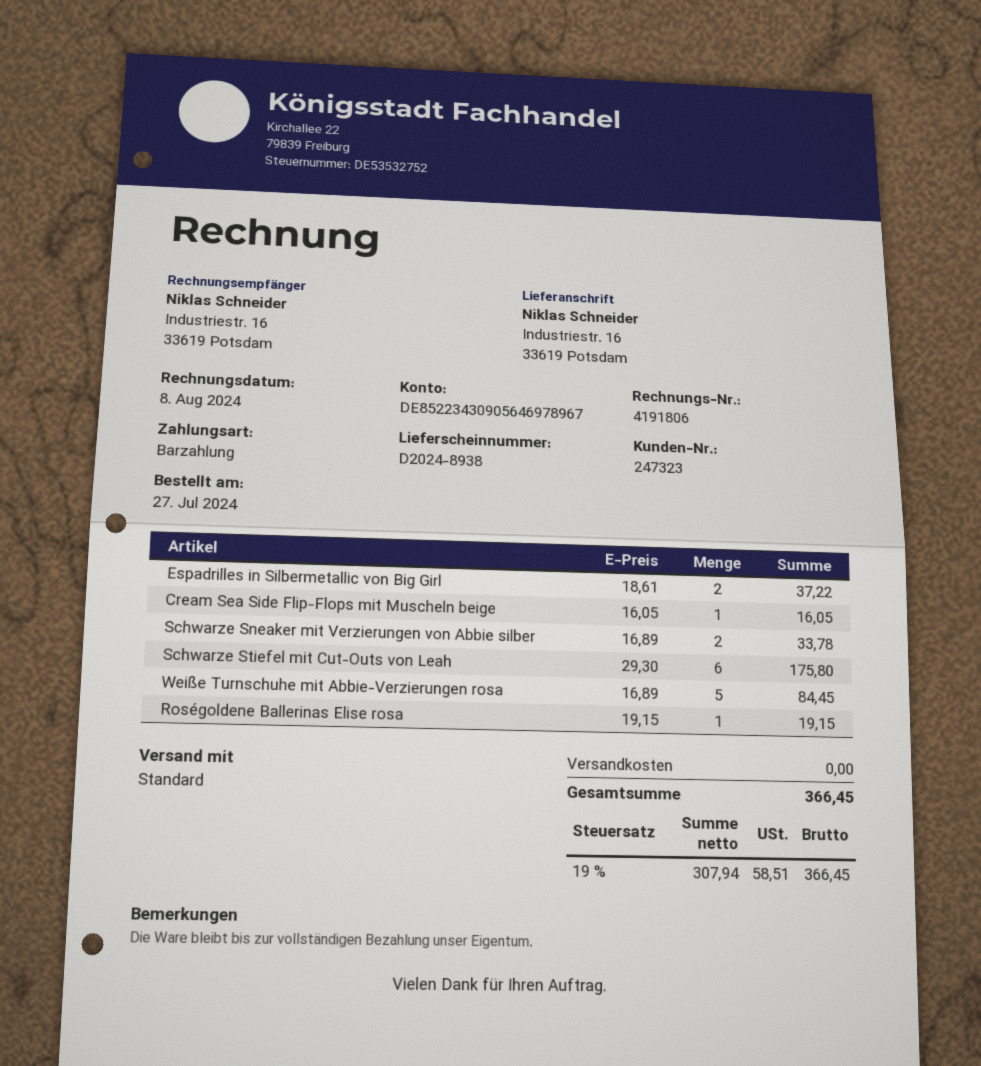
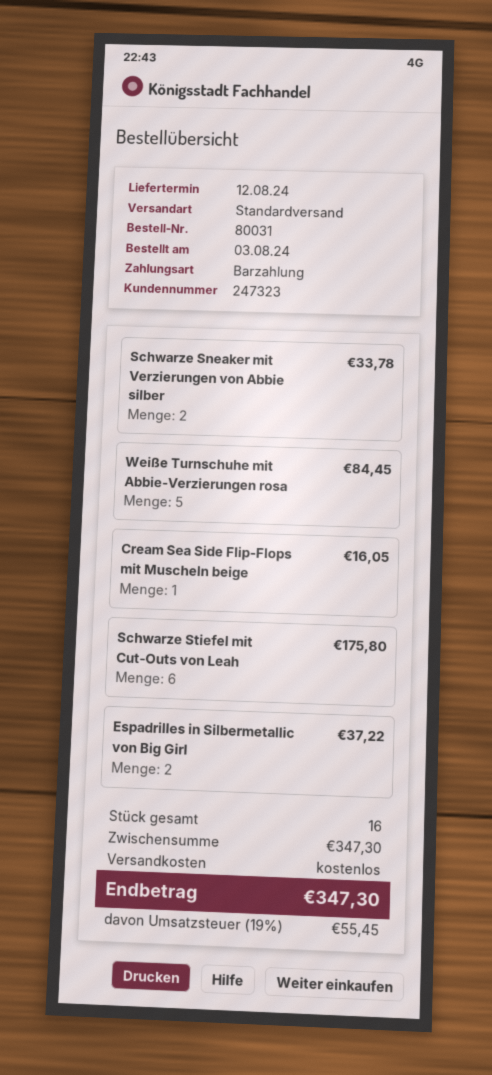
order date: 2024-07-27 -> 2024-08-03
Roségoldene Ballerinas Elise rosa: 1 for 19.15 -> none
tax: 19% = 58.51 -> 19% = 55.45
total: 366.45 -> 347.30

